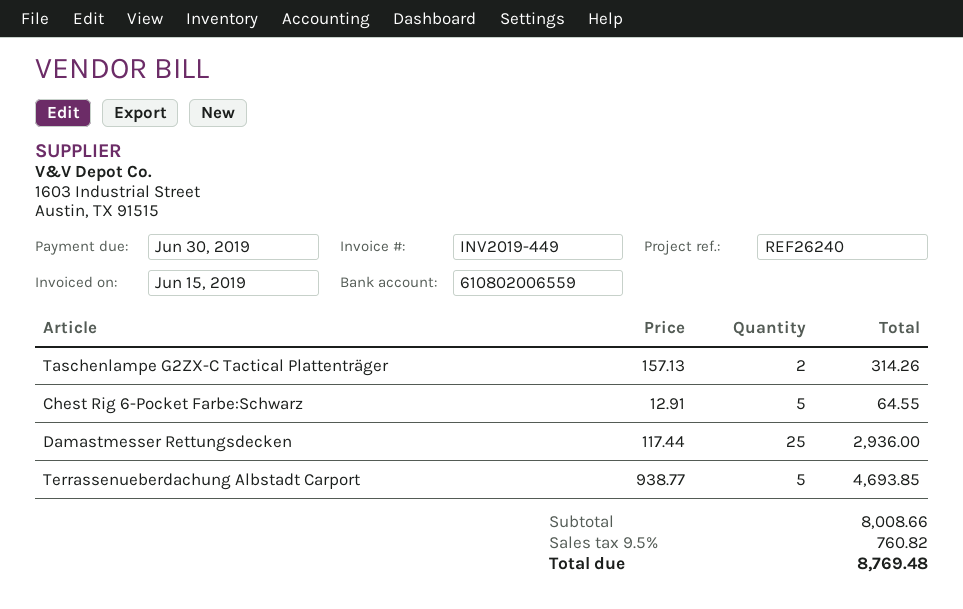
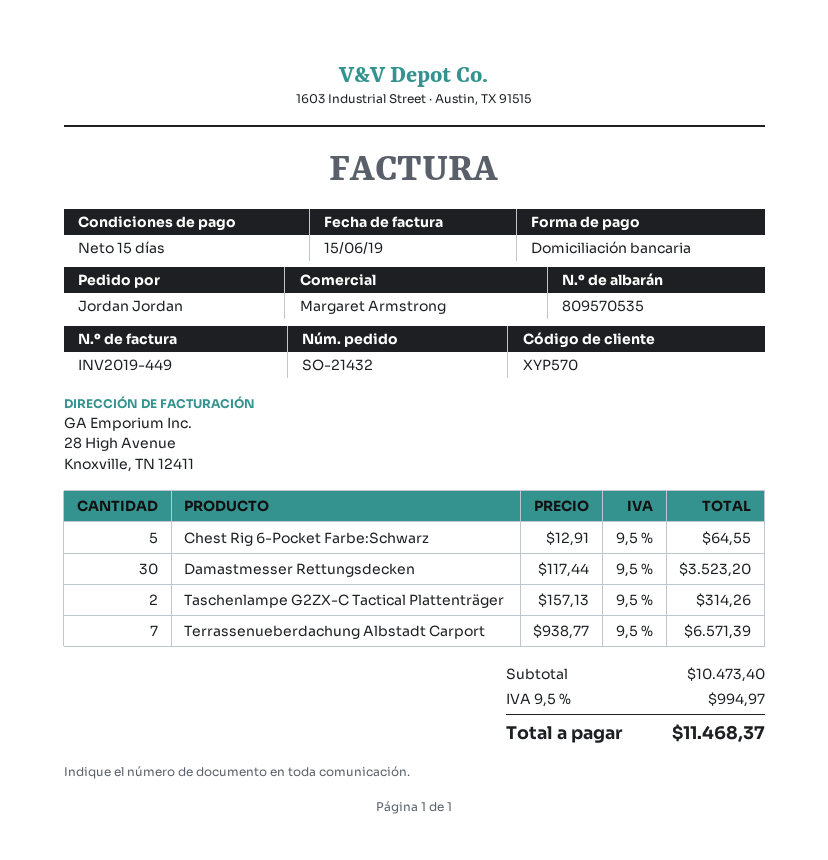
Damastmesser Rettungsdecken: 25 x 117.44 = 2936.00 -> 30 x 117.44 = 3523.20
Terrassenueberdachung Albstadt Carport: 5 x 938.77 = 4693.85 -> 7 x 938.77 = 6571.39
subtotal: 8008.66 -> 10473.40
tax: 9.5% = 760.82 -> 9.5% = 994.97
total: 8769.48 -> 11468.37

